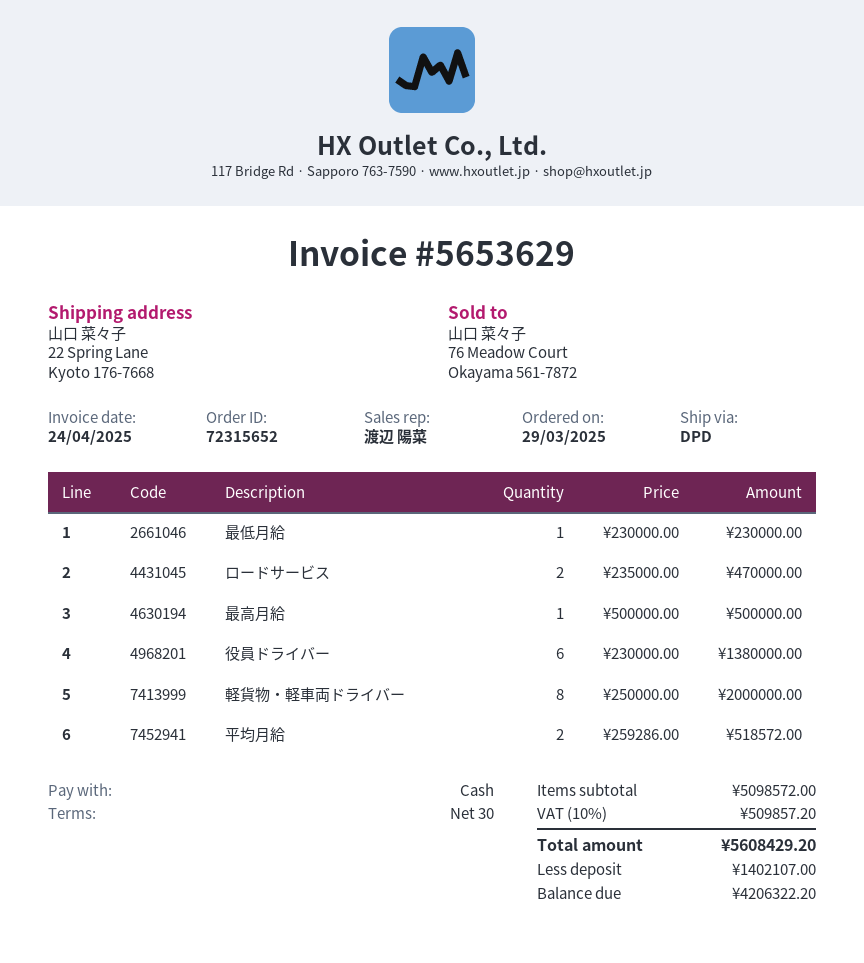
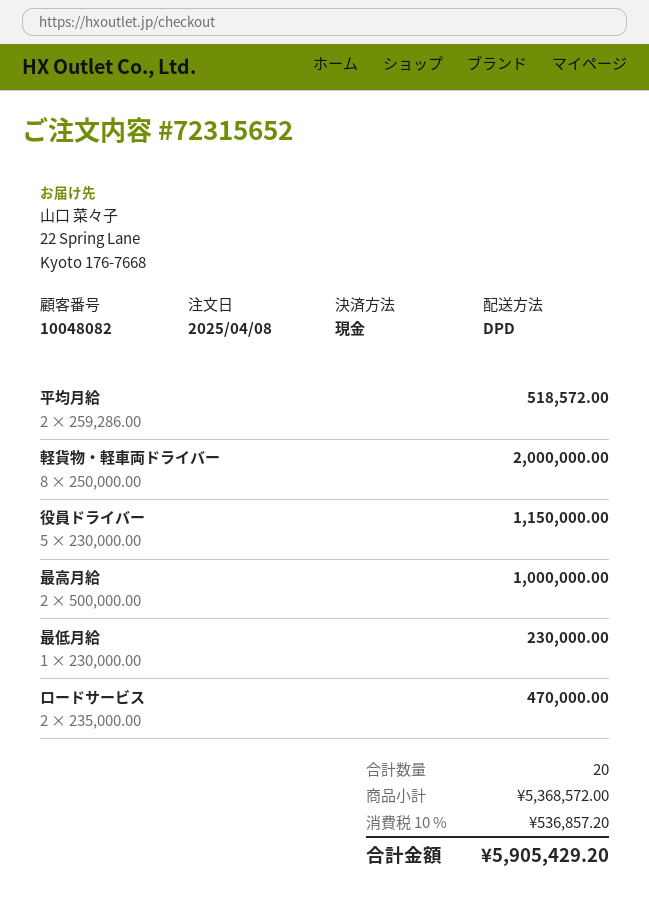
order date: 2025-03-29 -> 2025-04-08
最高月給: 1 x 500000.00 = 500000.00 -> 2 x 500000.00 = 1000000.00
役員ドライバー: 6 x 230000.00 = 1380000.00 -> 5 x 230000.00 = 1150000.00
subtotal: 5098572.00 -> 5368572.00
tax: 10% = 509857.20 -> 10% = 536857.20
total: 5608429.20 -> 5905429.20

